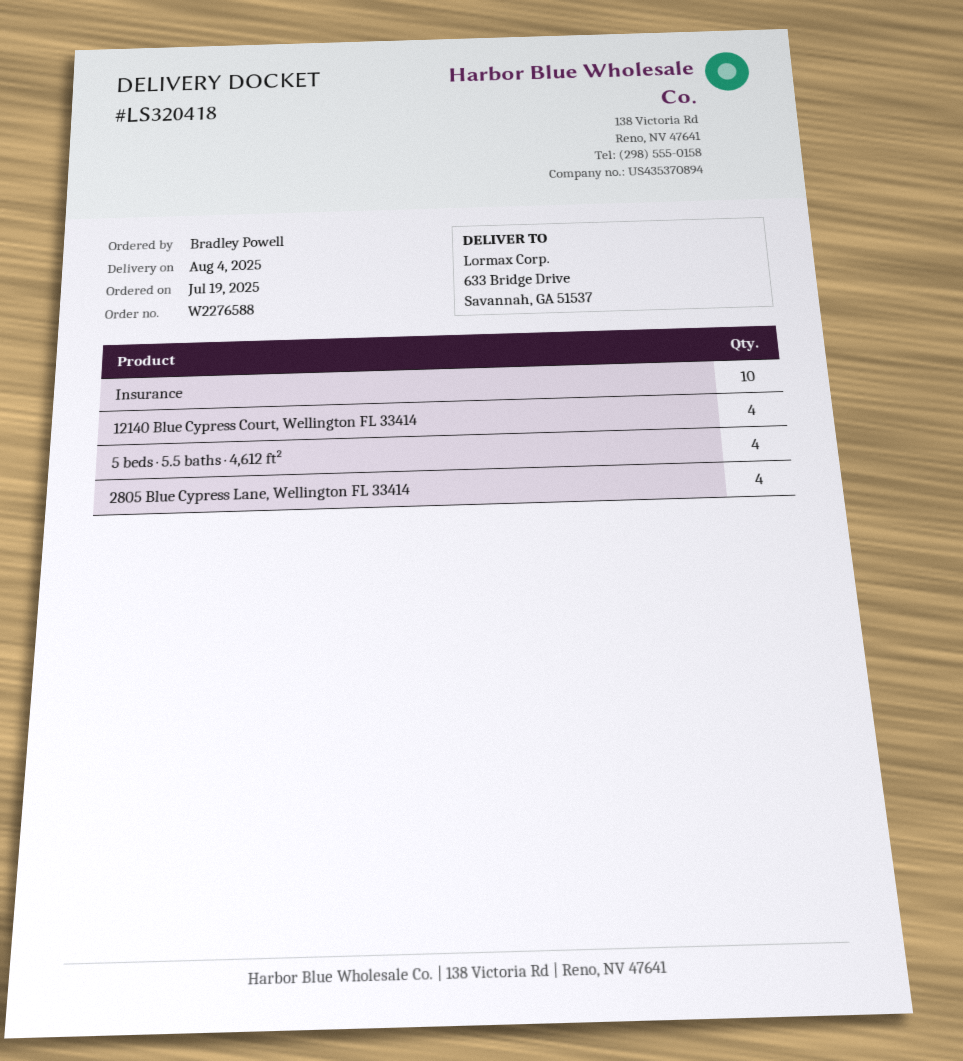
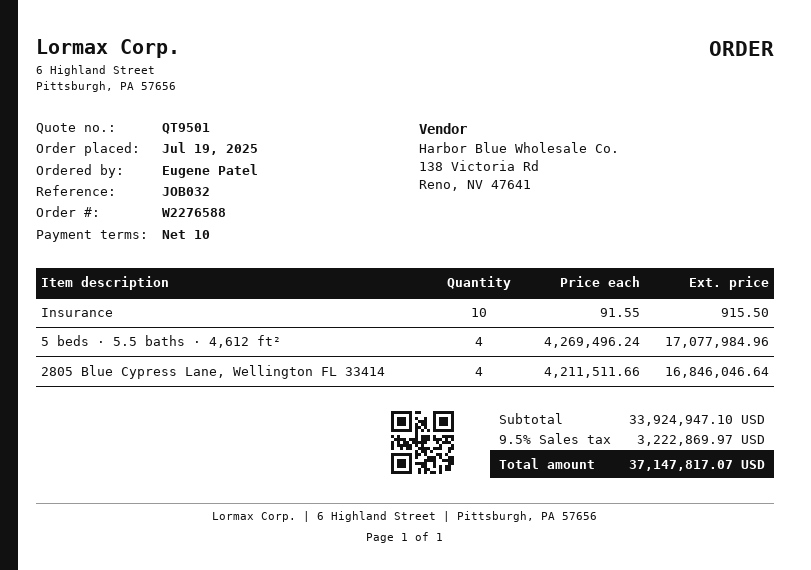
ordered by: Bradley Powell -> Eugene Patel
12140 Blue Cypress Court, Wellington FL 33414: 4 -> none

